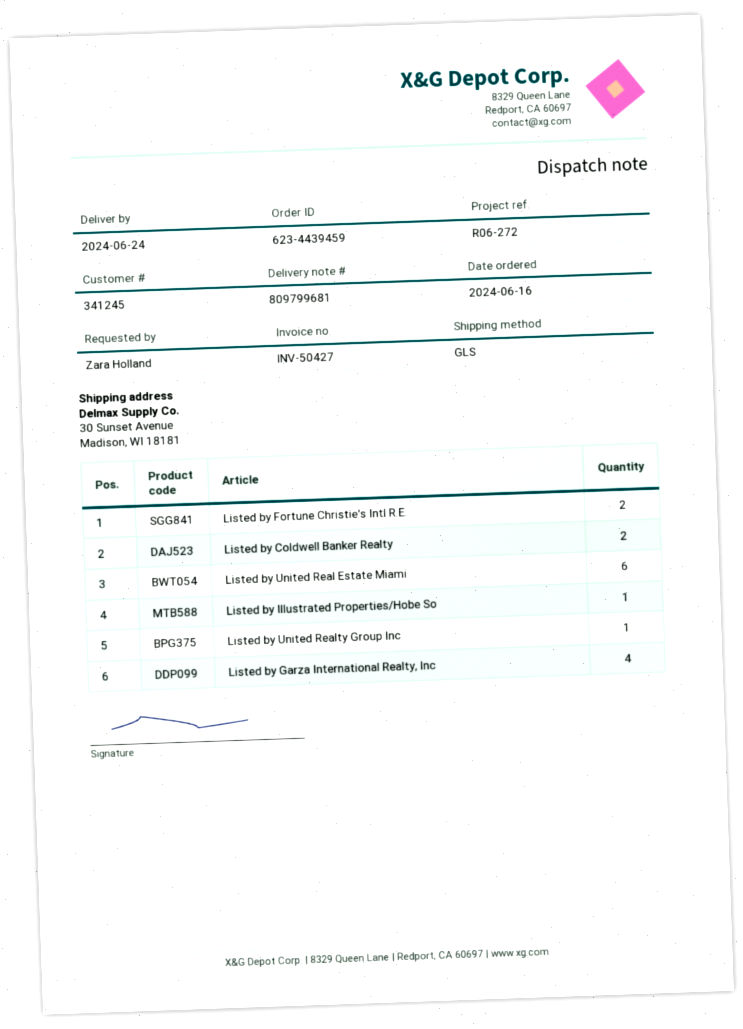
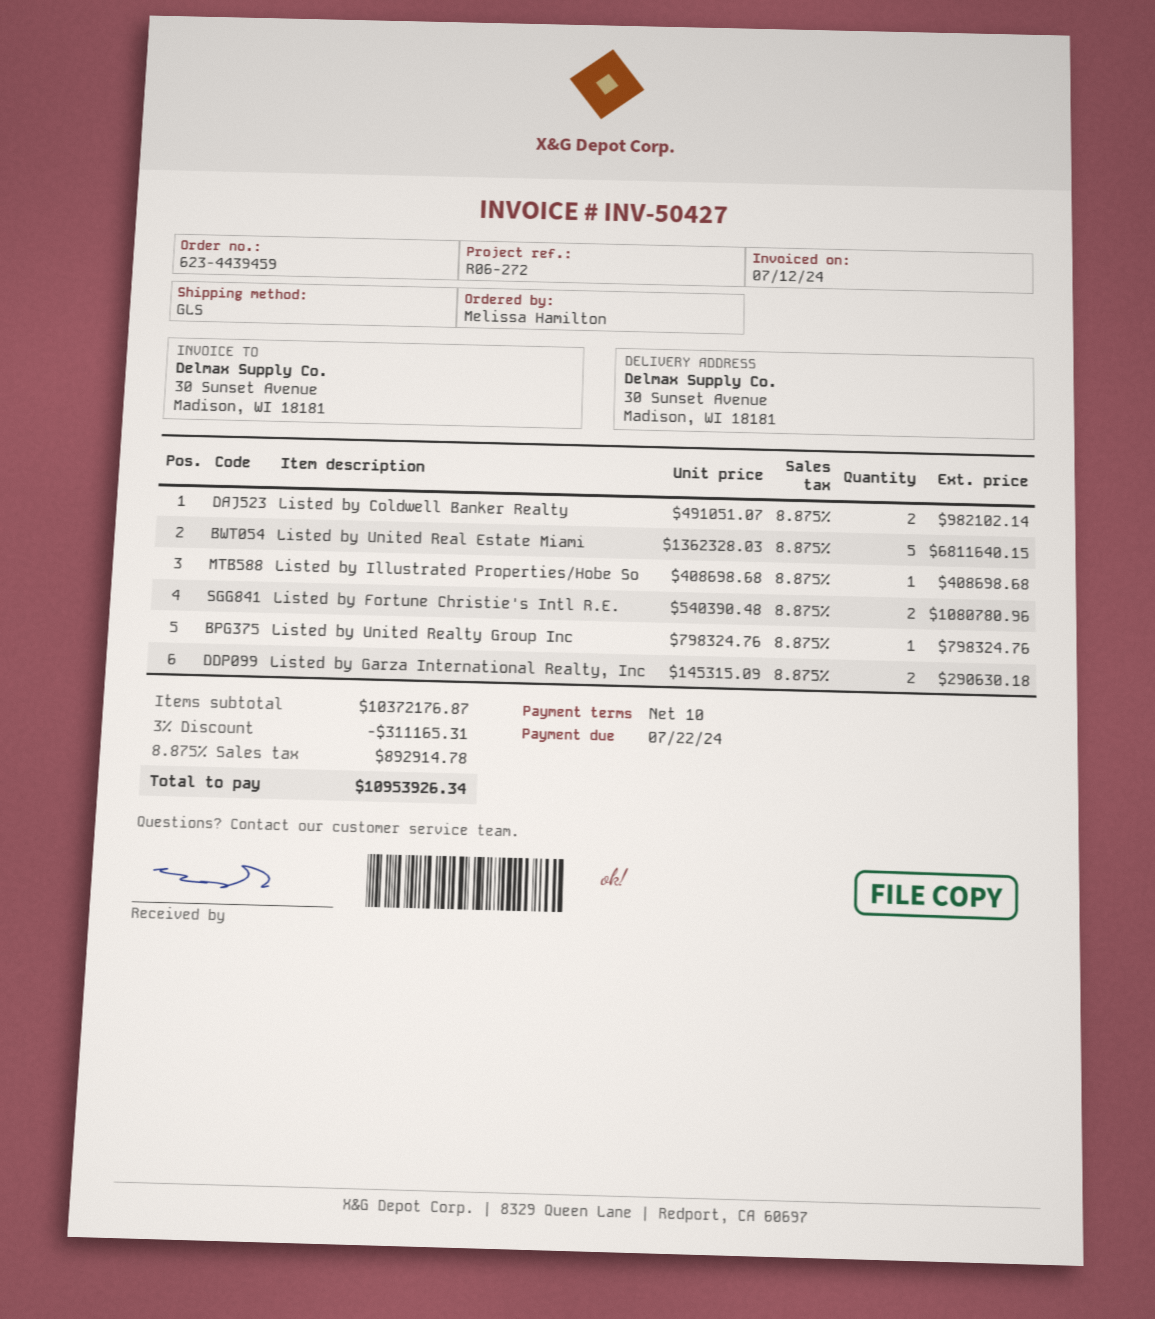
ordered by: Zara Holland -> Melissa Hamilton
Listed by United Real Estate Miami: 6 -> 5
Listed by Garza International Realty, Inc: 4 -> 2

